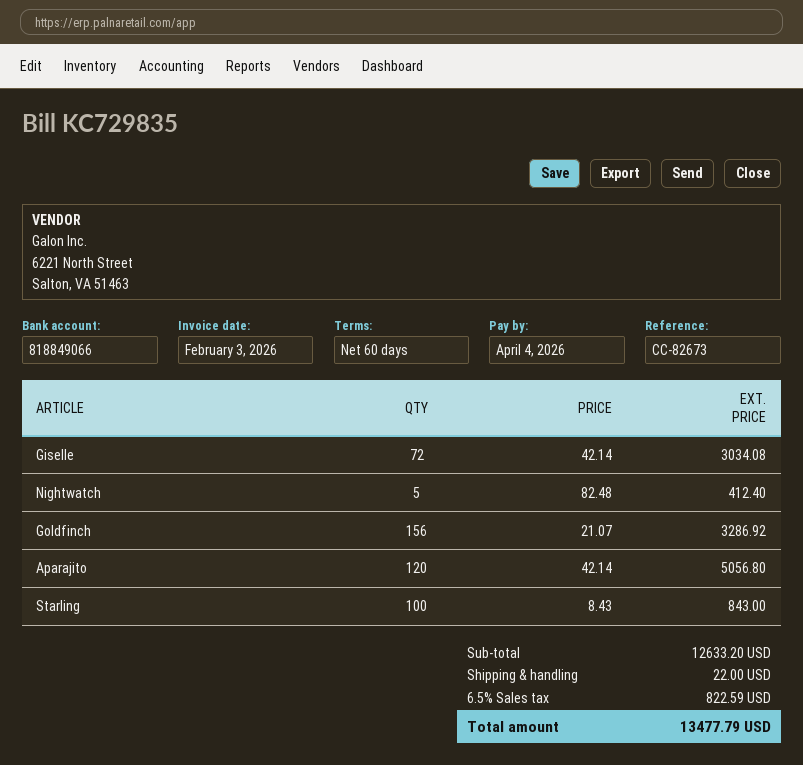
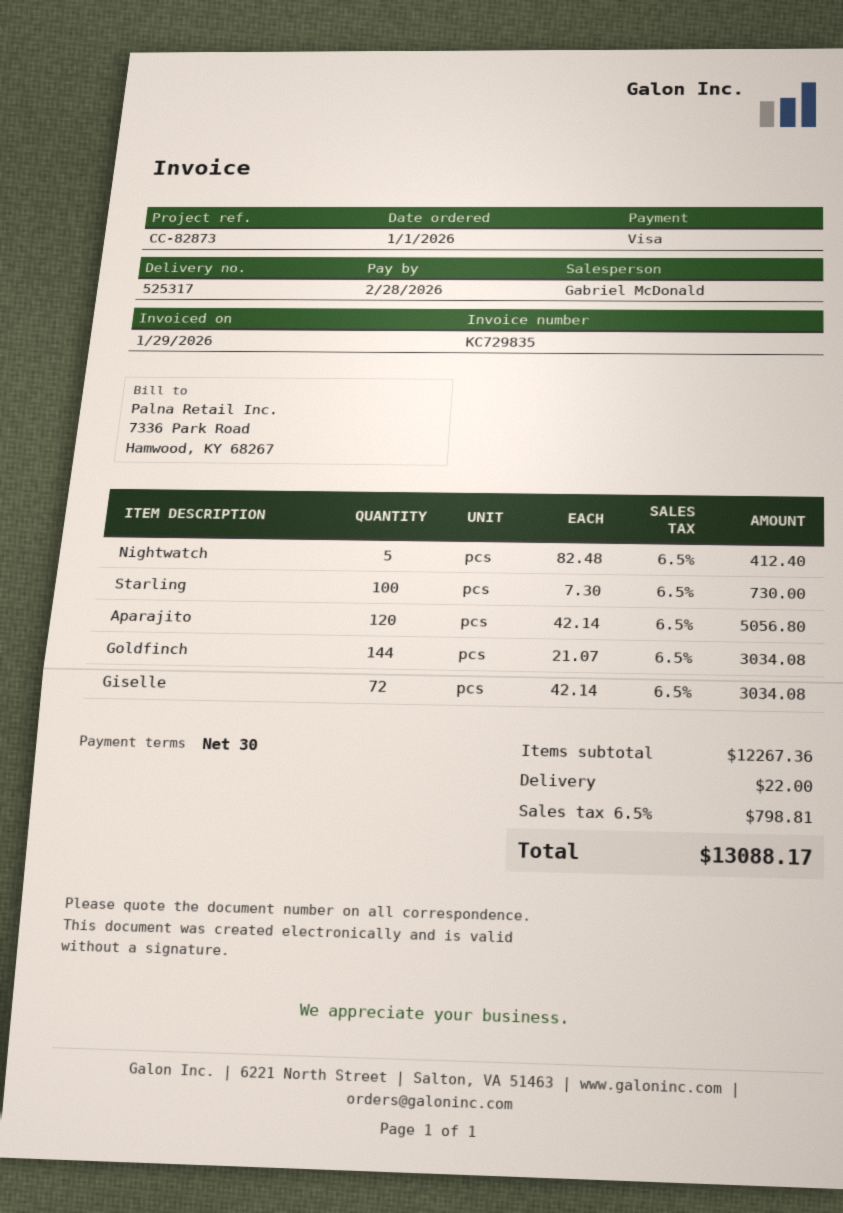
invoice date: 2026-02-03 -> 2026-01-29
payment terms: 60 days -> 30 days
due date: 2026-04-04 -> 2026-02-28
reference: CC-82673 -> CC-82873
Goldfinch: 156 x 21.07 = 3286.92 -> 144 x 21.07 = 3034.08
Starling: 100 x 8.43 = 843.00 -> 100 x 7.30 = 730.00
subtotal: 12633.20 -> 12267.36
tax: 6.5% = 822.59 -> 6.5% = 798.81
total: 13477.79 -> 13088.17

